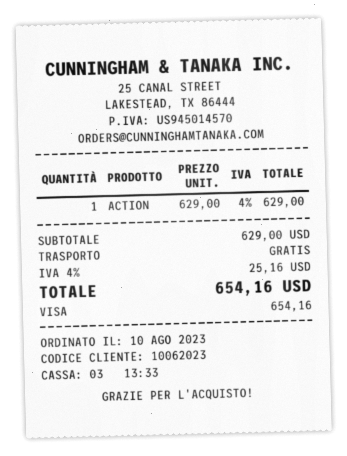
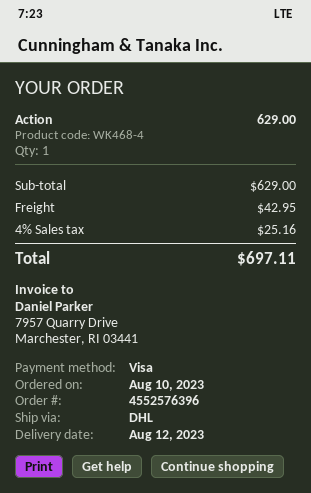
shipping: 0.00 -> 42.95
total: 654.16 -> 697.11

